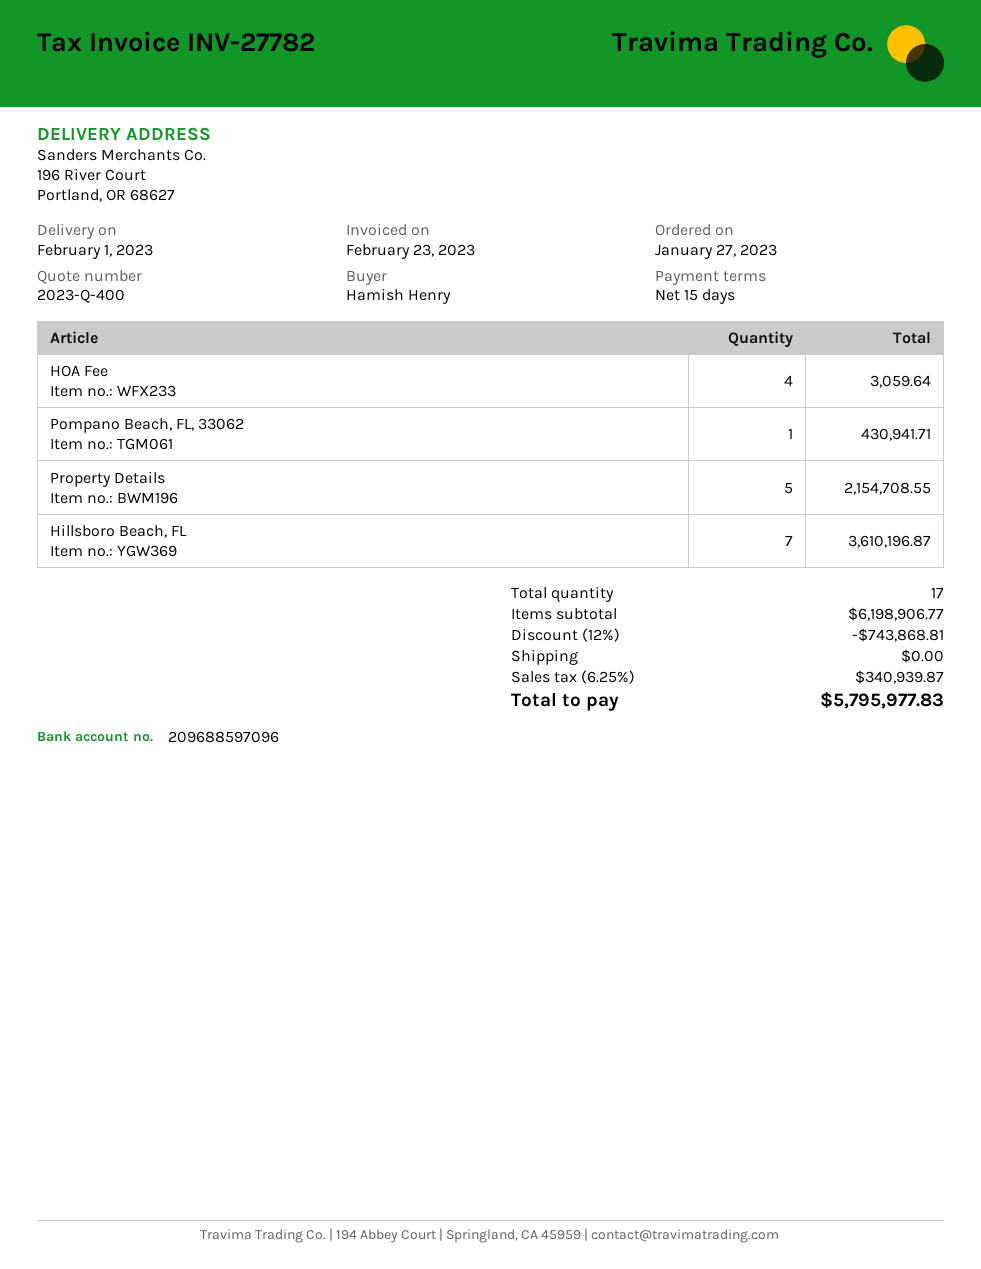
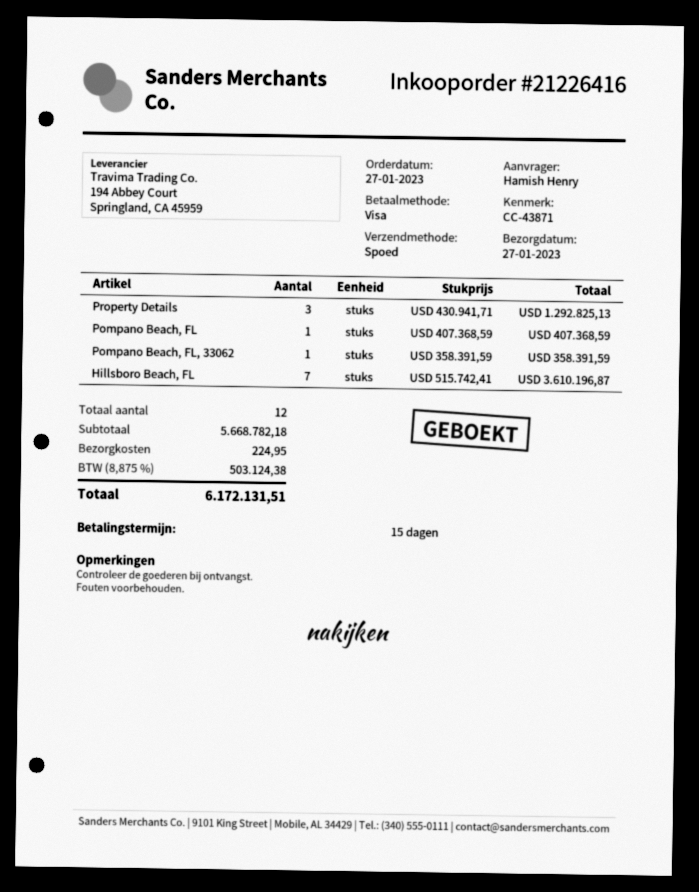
delivery date: 2023-02-01 -> 2023-01-27
HOA Fee: 4 for 3059.64 -> none
Pompano Beach, FL, 33062: 1 for 430941.71 -> 1 for 358391.59
Property Details: 5 for 2154708.55 -> 3 for 1292825.13
Pompano Beach, FL: none -> 1 for 407368.59
total quantity: 17 -> 12
subtotal: 6198906.77 -> 5668782.18
discount: 12% = 743868.81 -> none
shipping: 0.00 -> 224.95
tax: 6.25% = 340939.87 -> 8.875% = 503124.38
total: 5795977.83 -> 6172131.51

